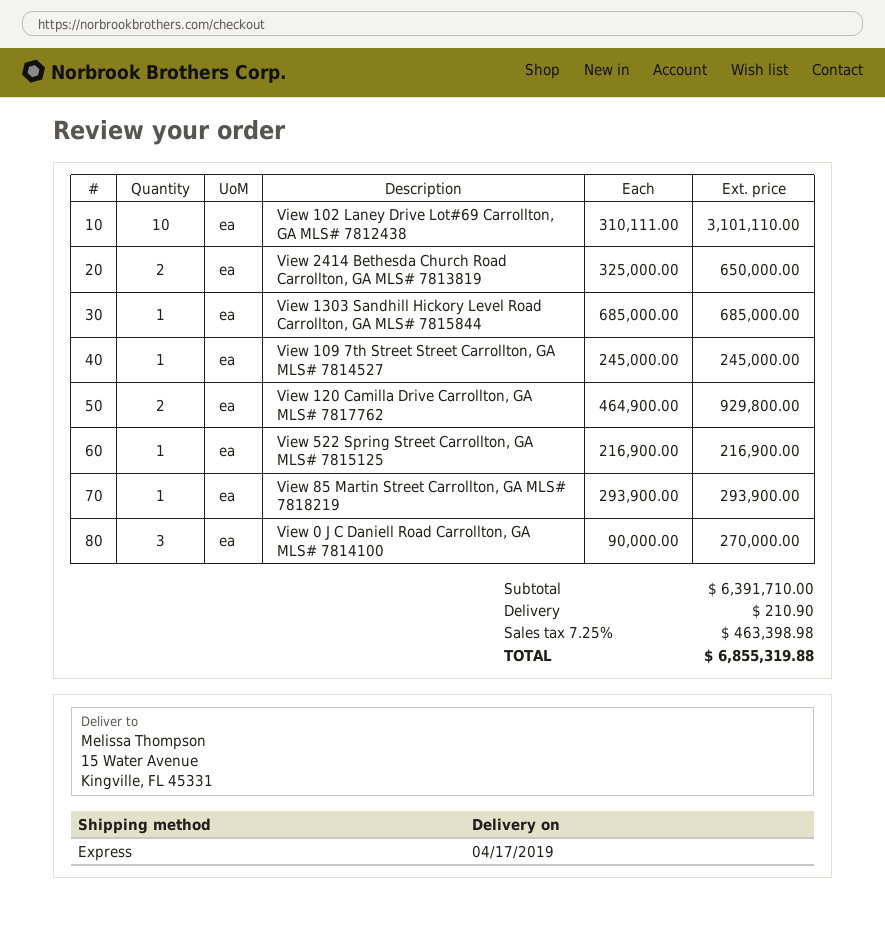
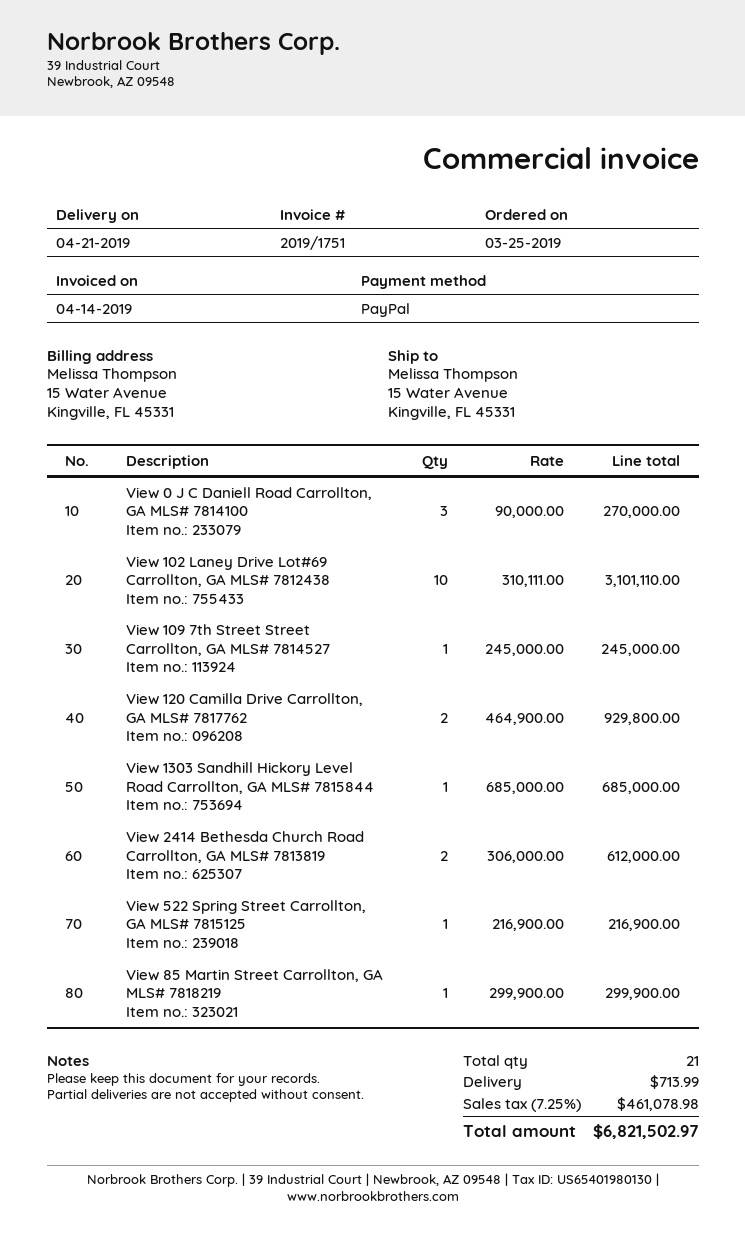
delivery date: 2019-04-17 -> 2019-04-21
View 2414 Bethesda Church Road Carrollton, GA MLS# 7813819: 2 x 325000.00 = 650000.00 -> 2 x 306000.00 = 612000.00
View 85 Martin Street Carrollton, GA MLS# 7818219: 1 x 293900.00 = 293900.00 -> 1 x 299900.00 = 299900.00
shipping: 210.90 -> 713.99
tax: 7.25% = 463398.98 -> 7.25% = 461078.98
total: 6855319.88 -> 6821502.97

